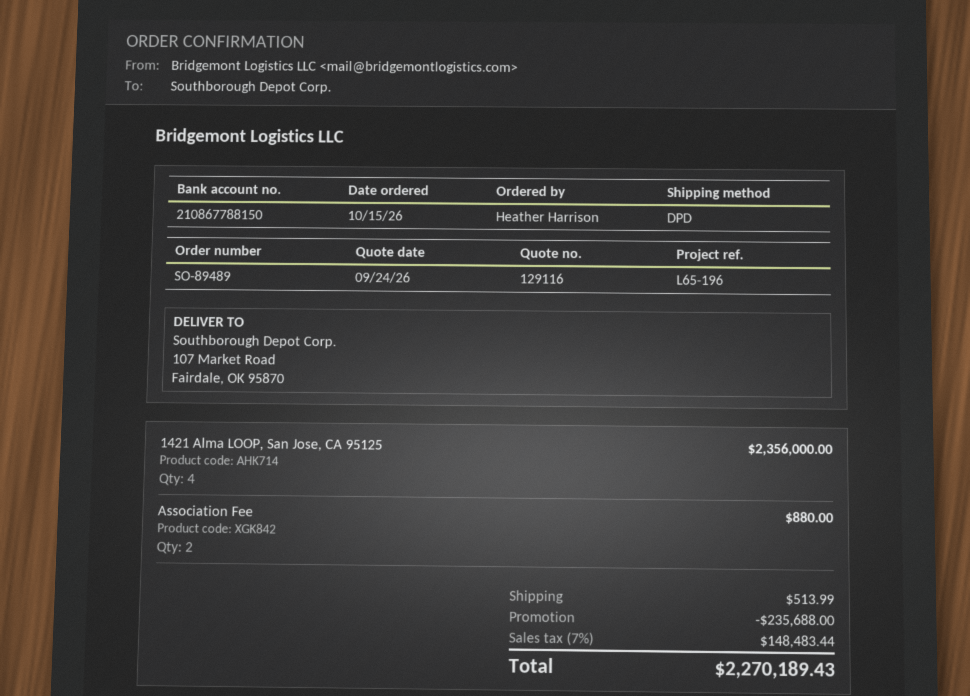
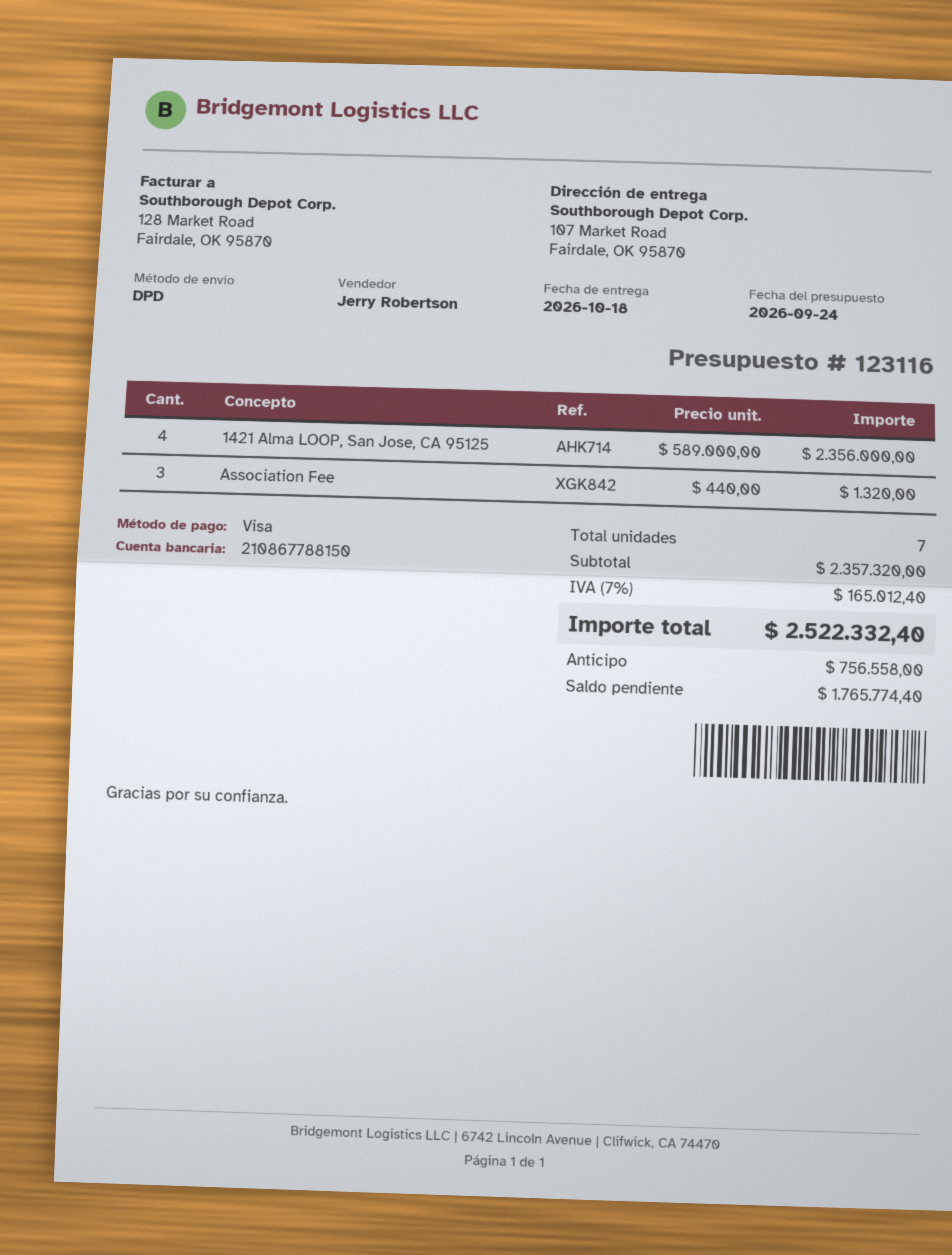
quote number: 129116 -> 123116
Association Fee: 2 for 880.00 -> 3 for 1320.00
discount: 235688.00 -> none
shipping: 513.99 -> none
tax: 7% = 148483.44 -> 7% = 165012.40
total: 2270189.43 -> 2522332.40

